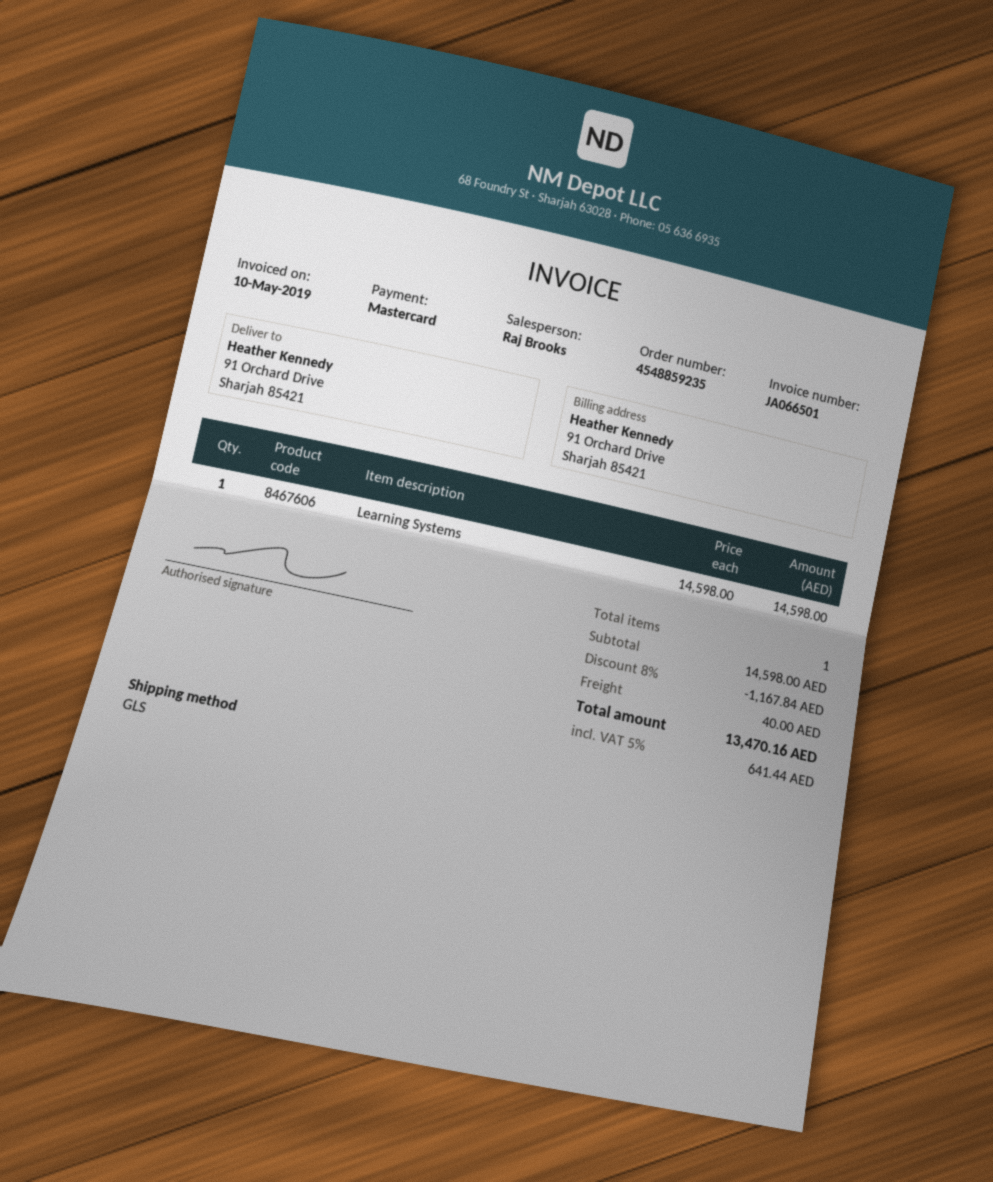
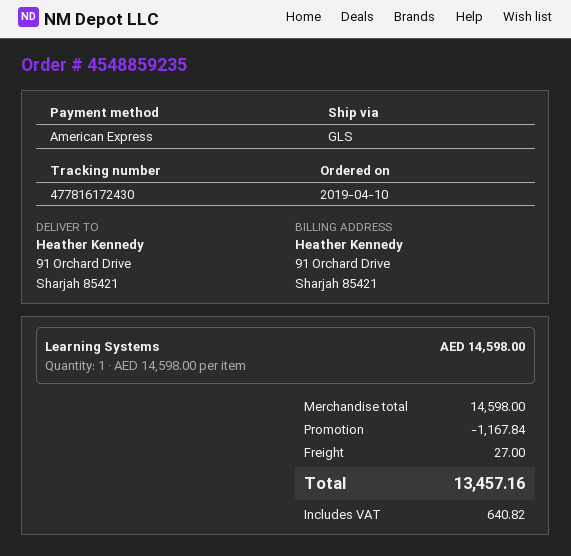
payment method: Mastercard -> American Express
shipping: 40.00 -> 27.00
tax: 641.44 -> 640.82
total: 13470.16 -> 13457.16

